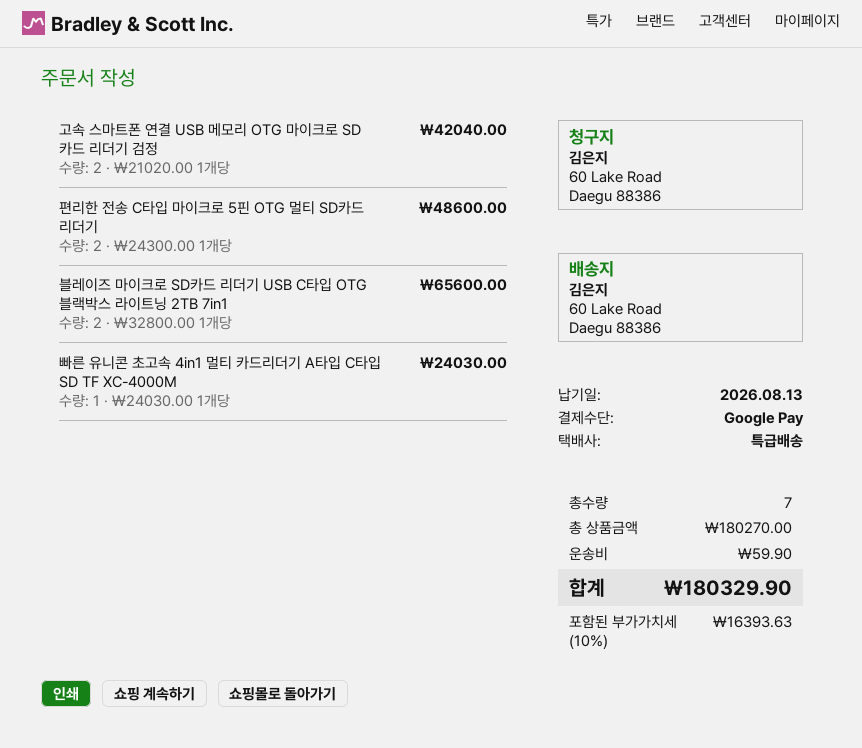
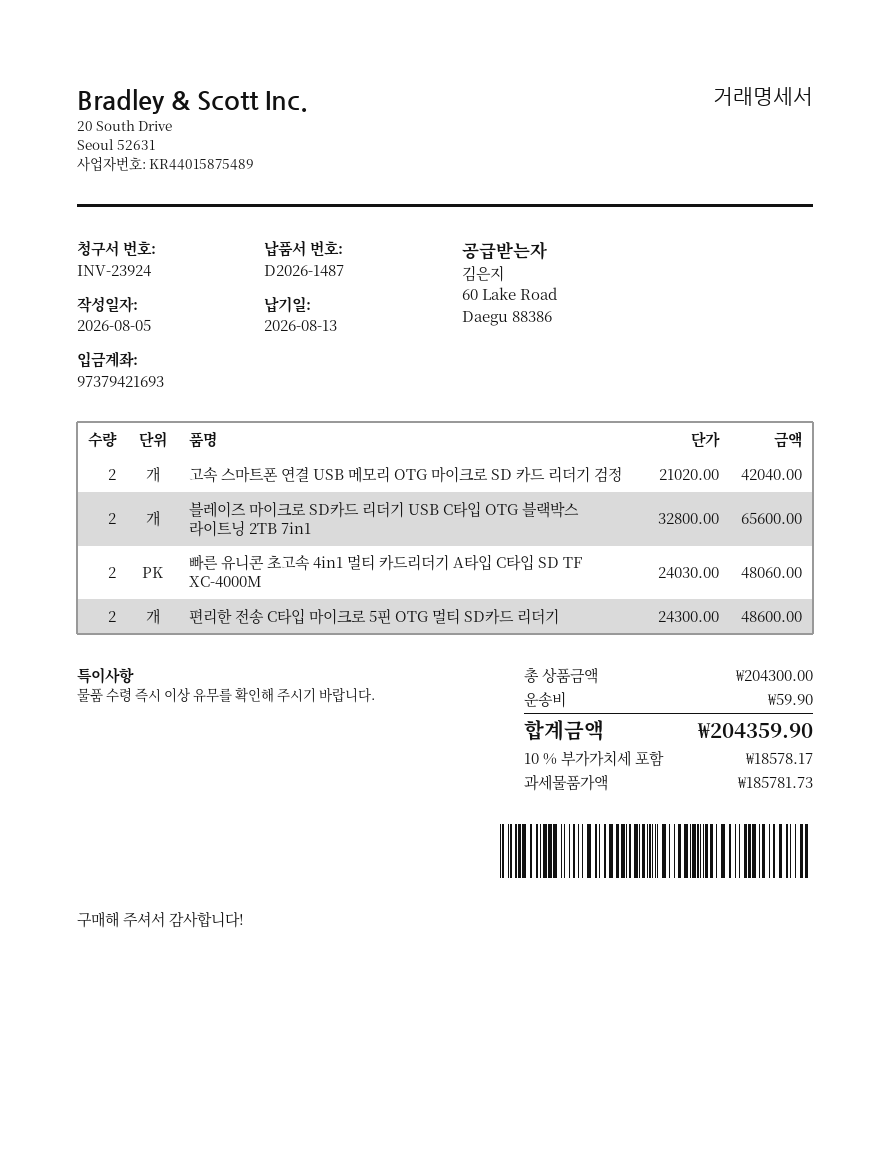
빠른 유니콘 초고속 4in1 멀티 카드리더기 A타입 C타입 SD TF XC-4000M: 1 x 24030.00 = 24030.00 -> 2 x 24030.00 = 48060.00
subtotal: 180270.00 -> 204300.00
tax: 10% = 16393.63 -> 10% = 18578.17
total: 180329.90 -> 204359.90

